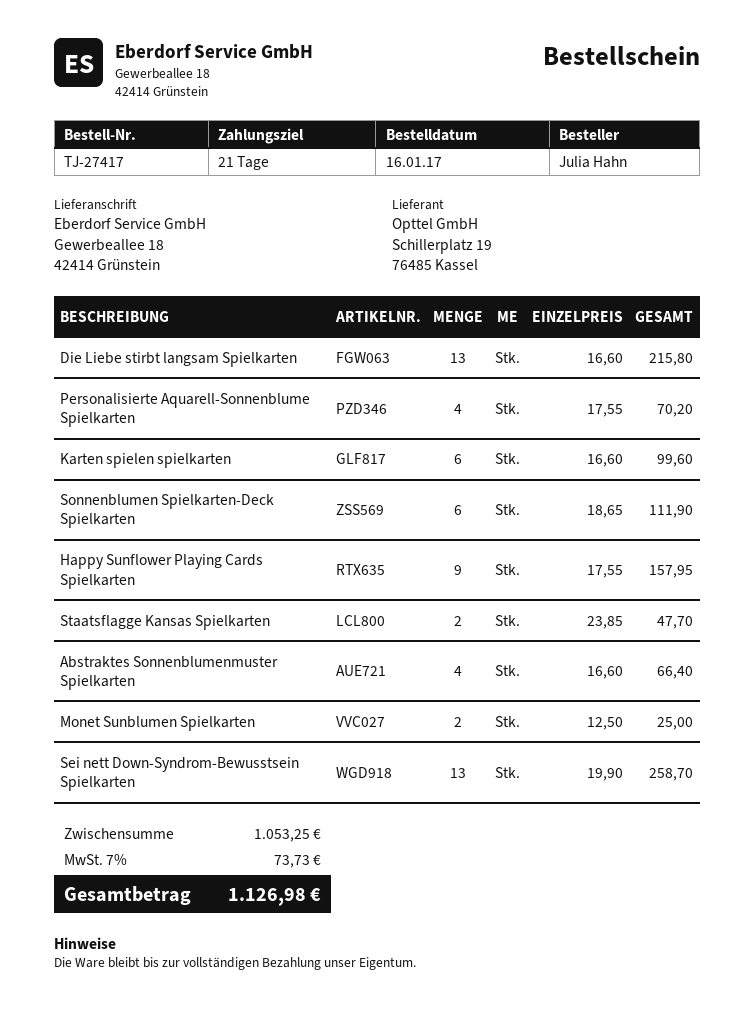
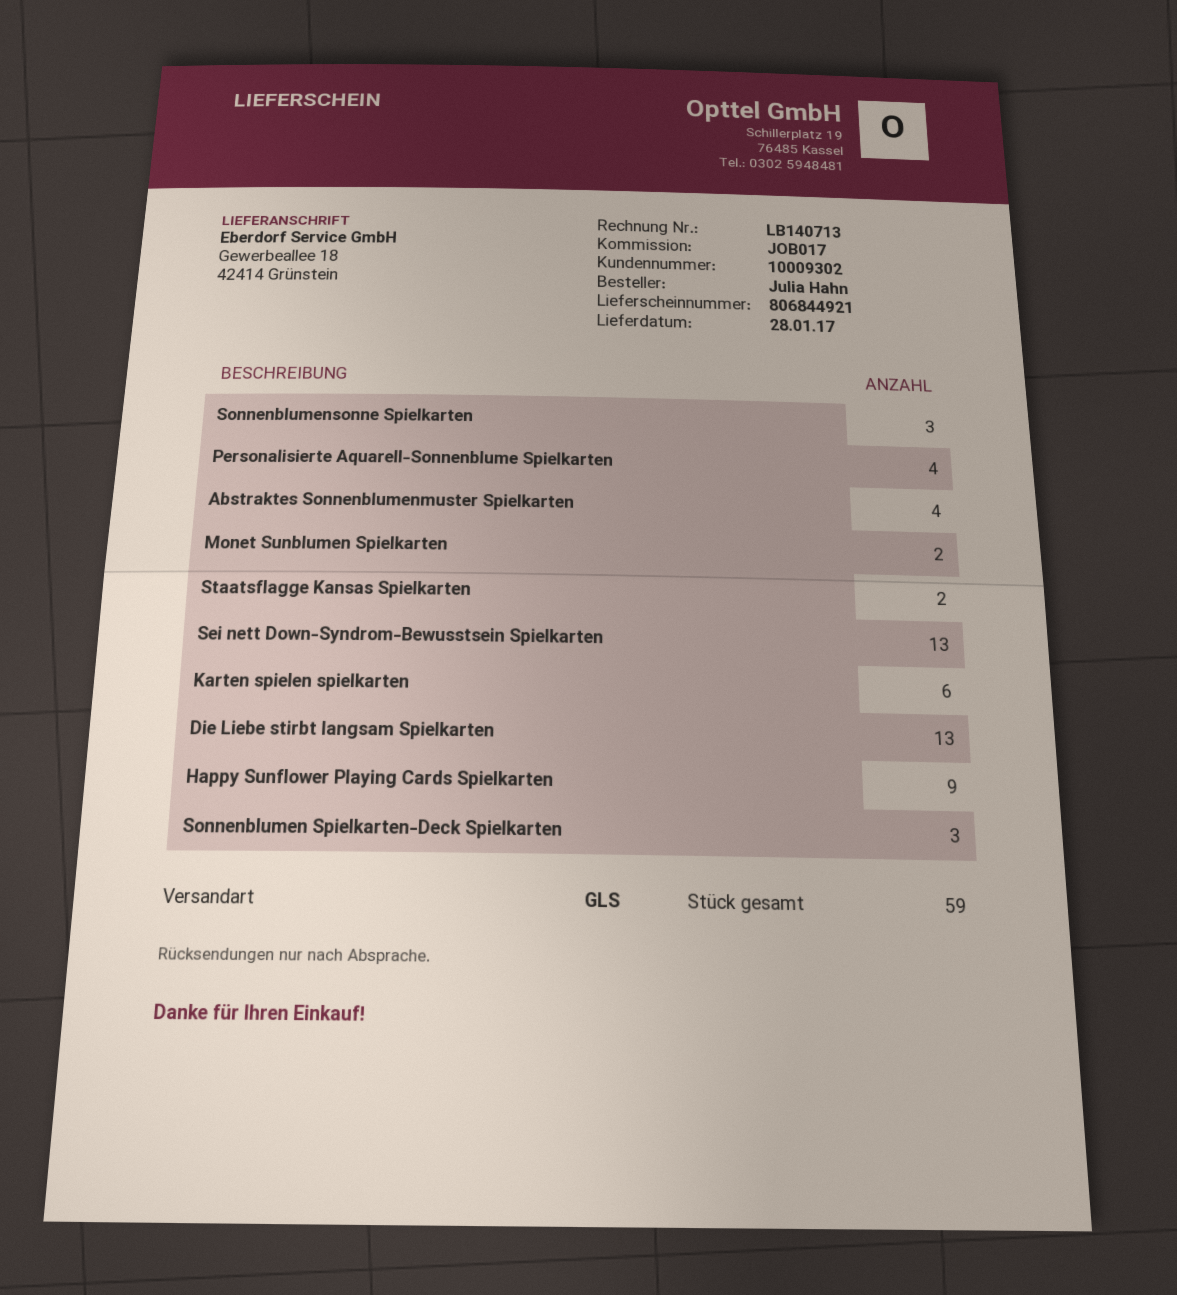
Sonnenblumen Spielkarten-Deck Spielkarten: 6 -> 3
Sonnenblumensonne Spielkarten: none -> 3

